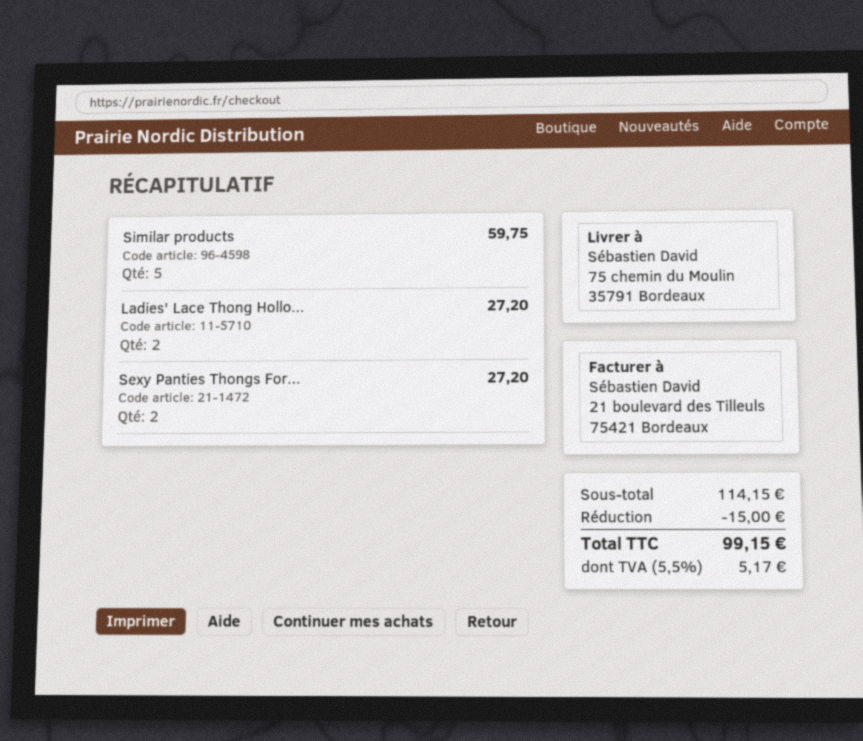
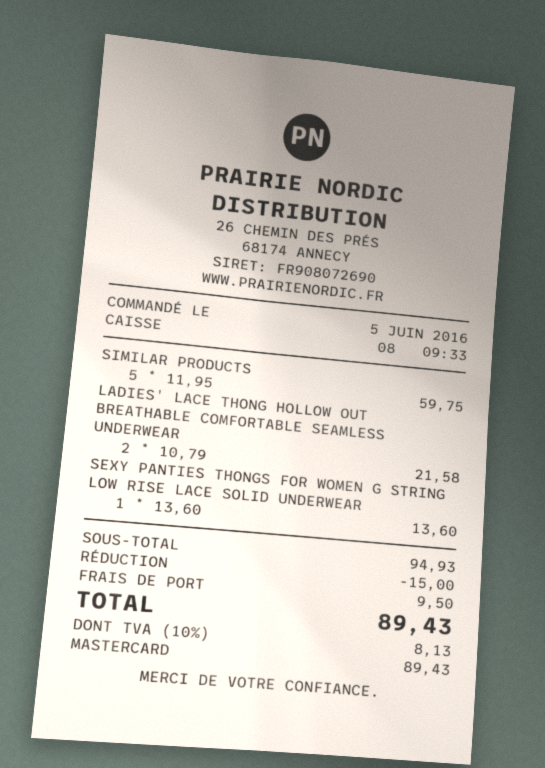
Ladies' Lace Thong Hollo...: 2 for 27.20 -> 2 for 21.58
Sexy Panties Thongs For...: 2 for 27.20 -> 1 for 13.60
subtotal: 114.15 -> 94.93
shipping: none -> 9.50
tax: 5.5% = 5.17 -> 10% = 8.13
total: 99.15 -> 89.43

